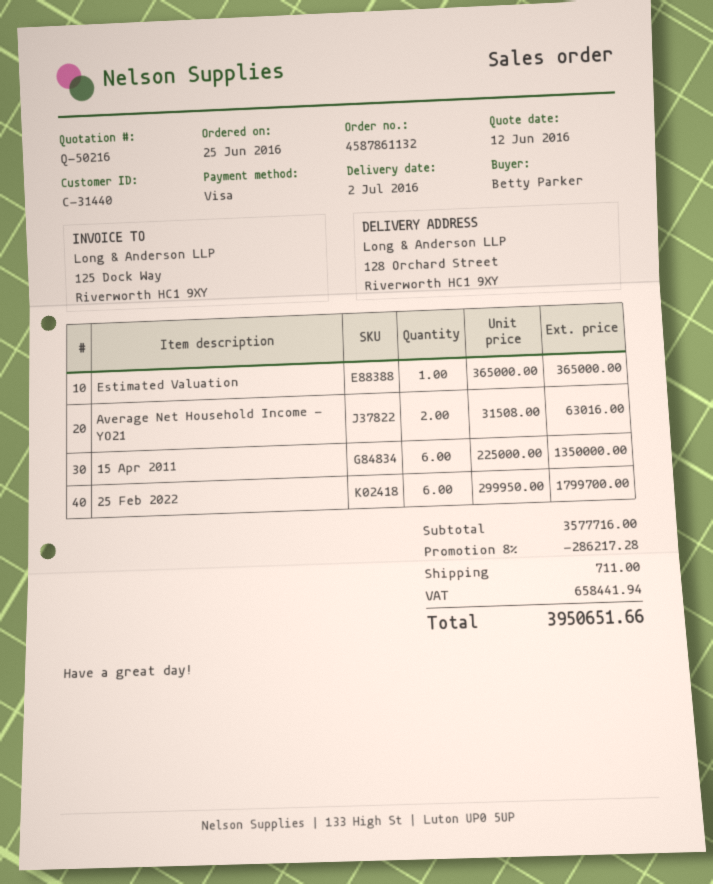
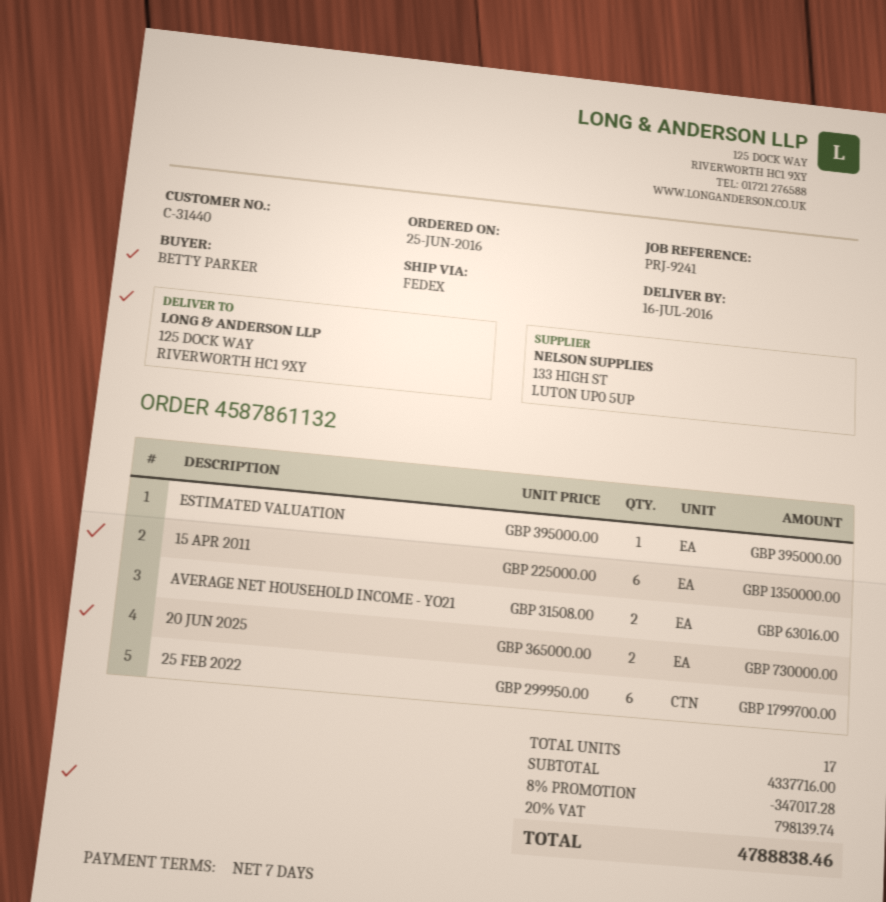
delivery date: 2016-07-02 -> 2016-07-16
ship to: 128 Orchard Street, Riverworth HC1 9XY -> 125 DOCK WAY, RIVERWORTH HC1 9XY
Estimated Valuation: 1 x 365000.00 = 365000.00 -> 1 x 395000.00 = 395000.00
20 JUN 2025: none -> 2 x 365000.00 = 730000.00
subtotal: 3577716.00 -> 4337716.00
discount: 8% = 286217.28 -> 8% = 347017.28
shipping: 711.00 -> none
tax: 658441.94 -> 798139.74
total: 3950651.66 -> 4788838.46

